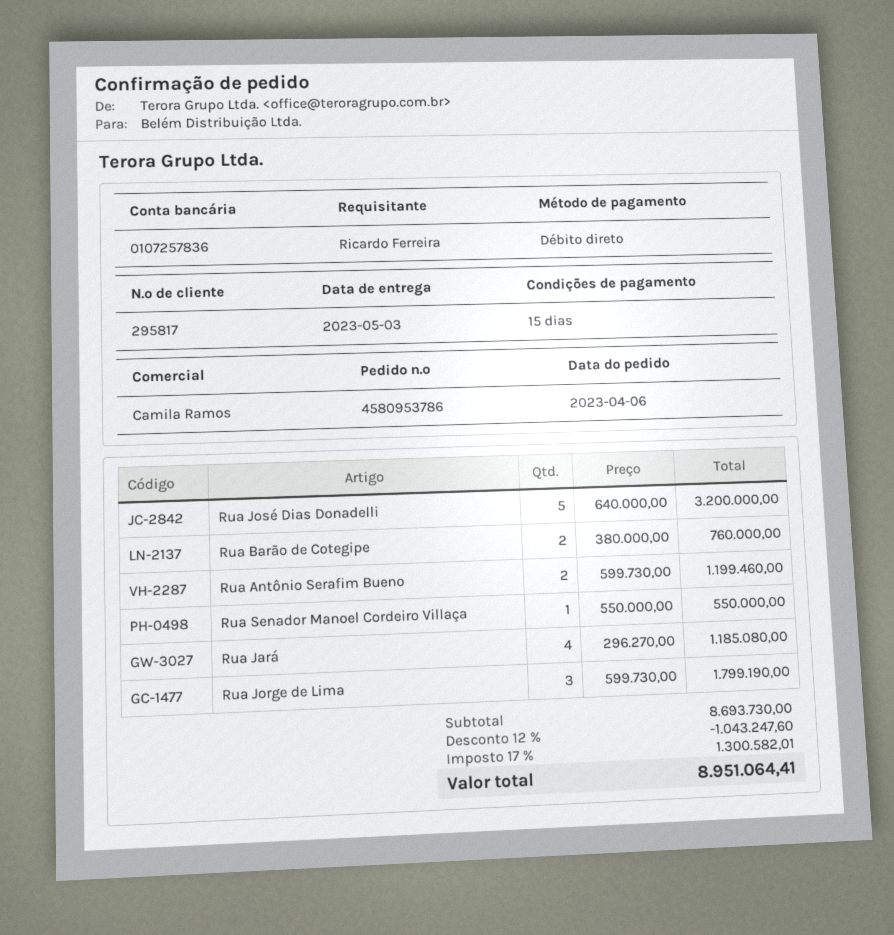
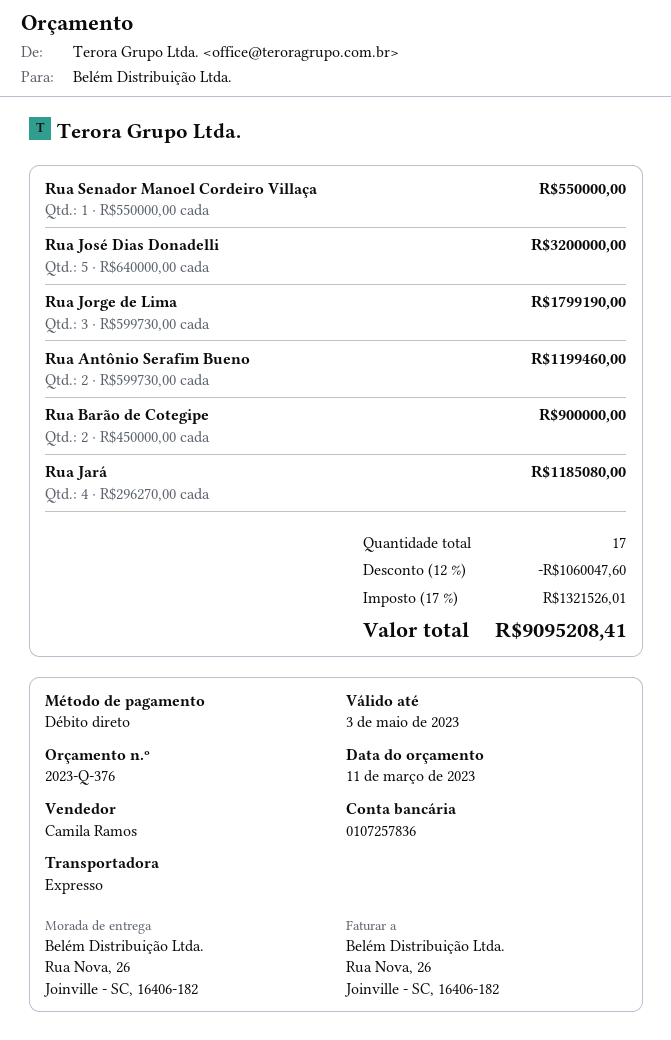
Rua Barão de Cotegipe: 2 x 380000.00 = 760000.00 -> 2 x 450000.00 = 900000.00
discount: 12% = 1043247.60 -> 12% = 1060047.60
tax: 17% = 1300582.01 -> 17% = 1321526.01
total: 8951064.41 -> 9095208.41

